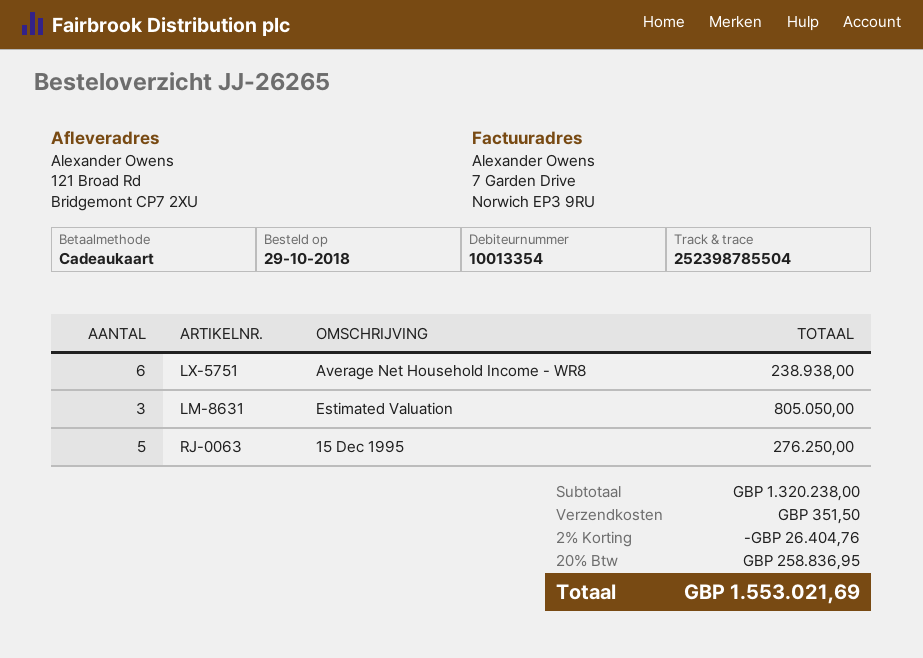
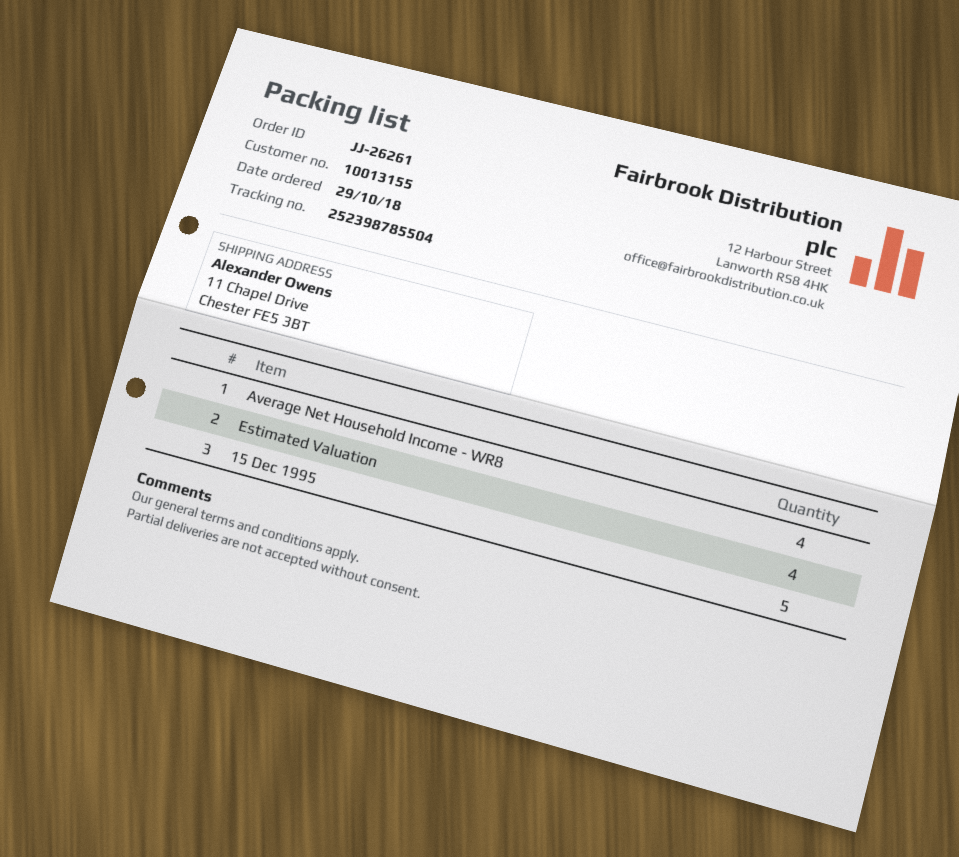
order number: JJ-26265 -> JJ-26261
customer number: 10013354 -> 10013155
ship to: 121 Broad Rd, Bridgemont CP7 2XU -> 11 Chapel Drive, Chester FE5 3BT
Average Net Household Income - WR8: 6 -> 4
Estimated Valuation: 3 -> 4

